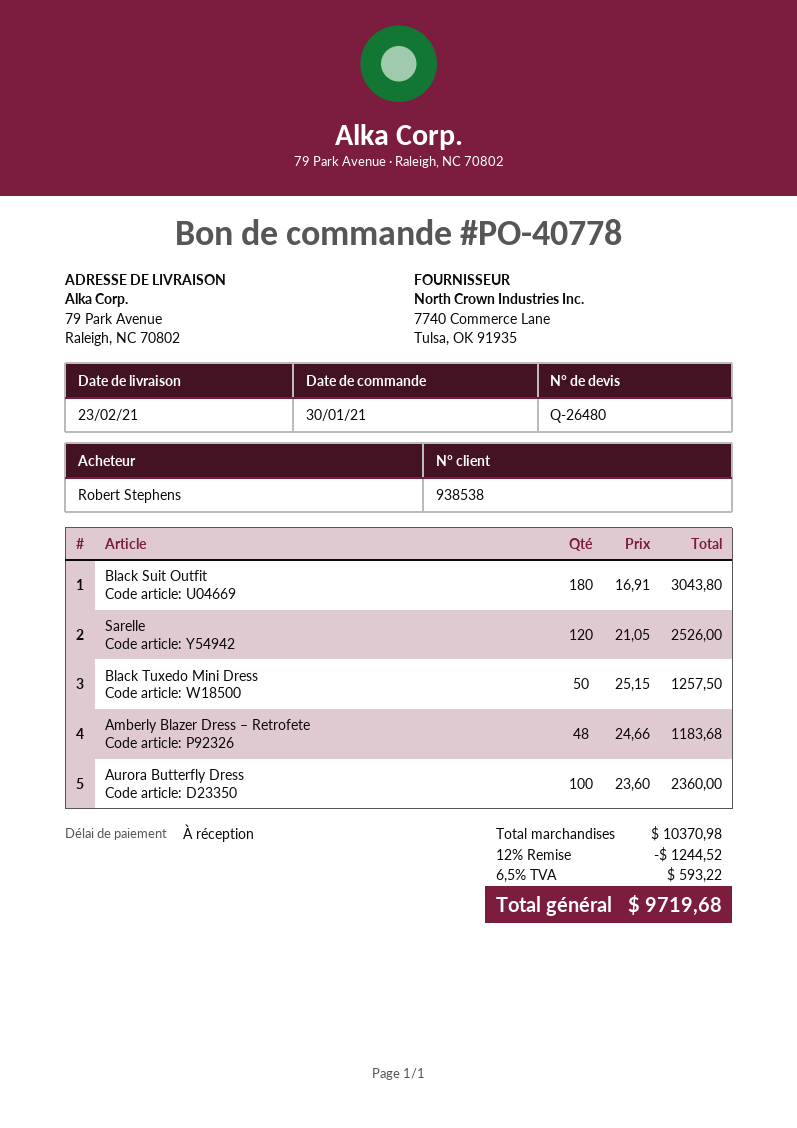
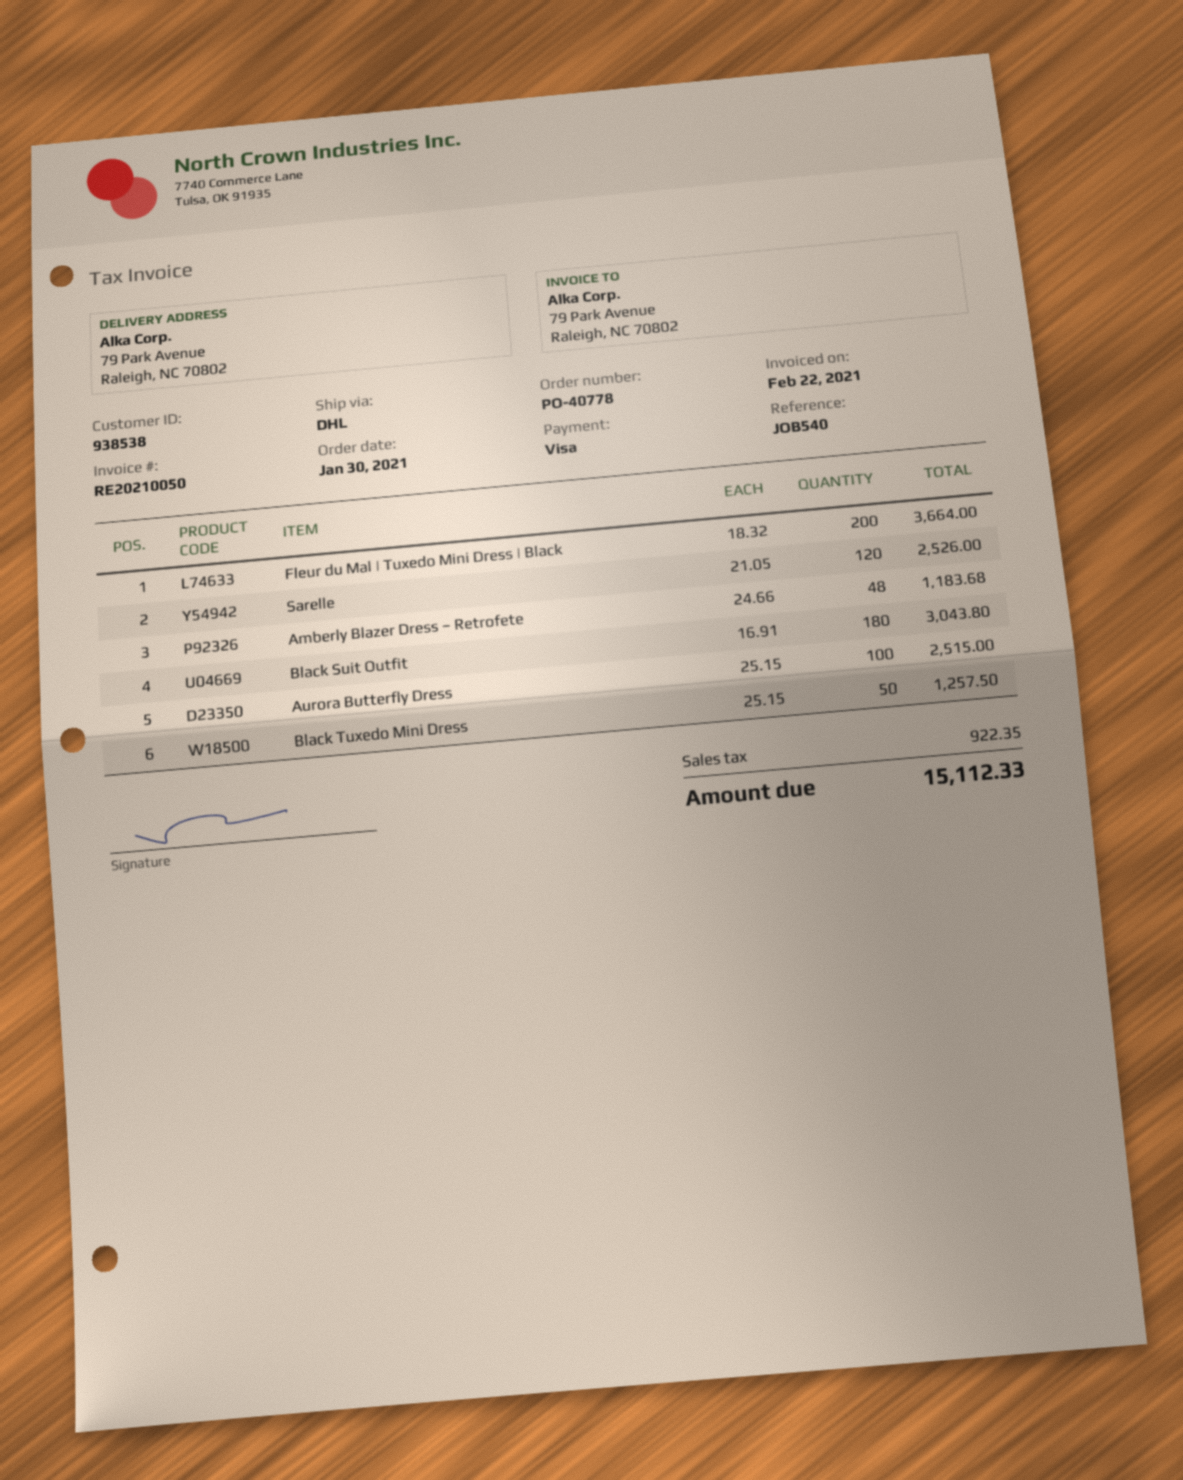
Aurora Butterfly Dress: 100 x 23.60 = 2360.00 -> 100 x 25.15 = 2515.00
Fleur du Mal | Tuxedo Mini Dress | Black: none -> 200 x 18.32 = 3664.00
discount: 12% = 1244.52 -> none
tax: 593.22 -> 922.35
total: 9719.68 -> 15112.33

